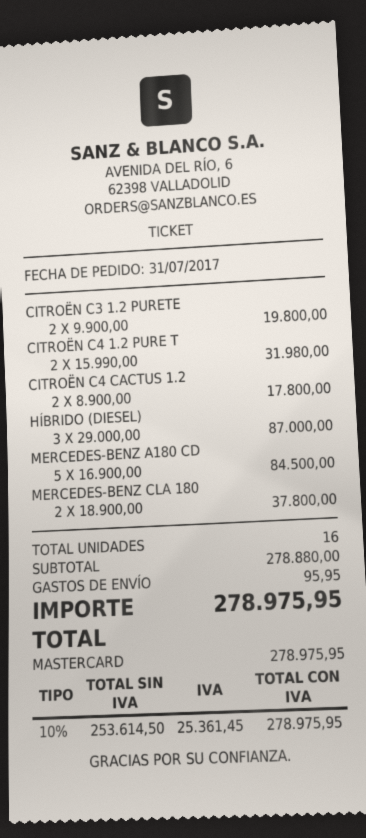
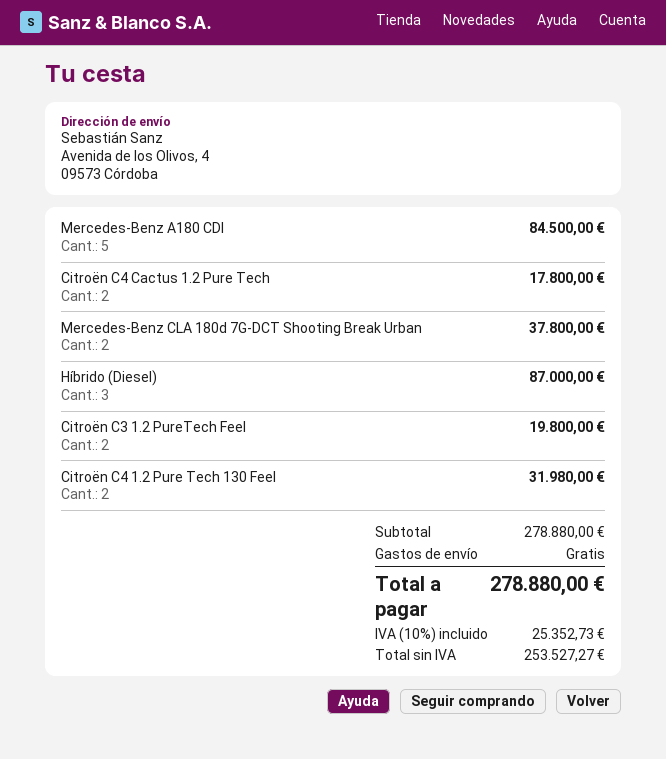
shipping: 95.95 -> 0.00
net: 253614.50 -> 253527.27
tax: 10% = 25361.45 -> 10% = 25352.73
total: 278975.95 -> 278880.00

